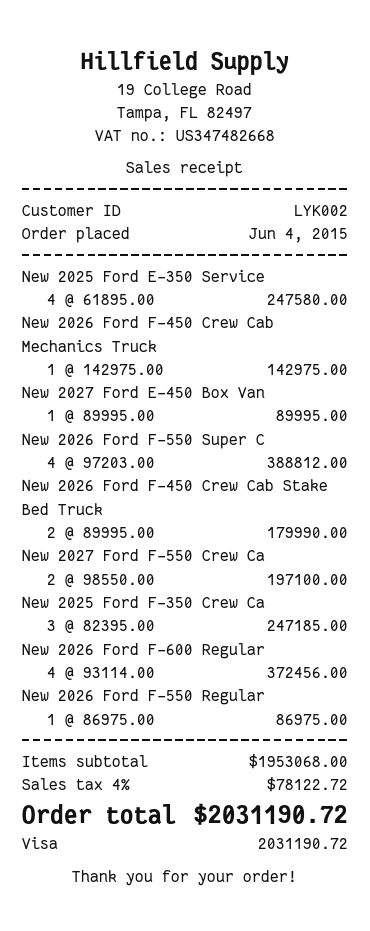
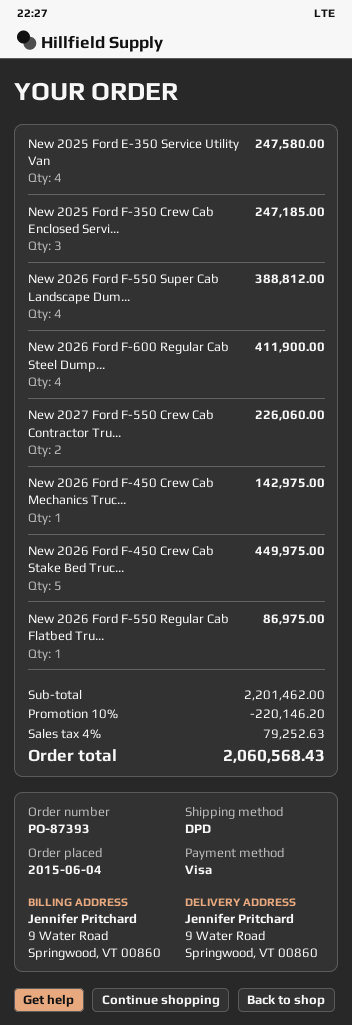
New 2027 Ford E-450 Box Van: 1 for 89995.00 -> none
New 2026 Ford F-450 Crew Cab Stake Bed Truck: 2 for 179990.00 -> 5 for 449975.00
New 2027 Ford F-550 Crew Ca: 2 for 197100.00 -> 2 for 226060.00
New 2026 Ford F-600 Regular: 4 for 372456.00 -> 4 for 411900.00
subtotal: 1953068.00 -> 2201462.00
discount: none -> 10% = 220146.20
tax: 4% = 78122.72 -> 4% = 79252.63
total: 2031190.72 -> 2060568.43

